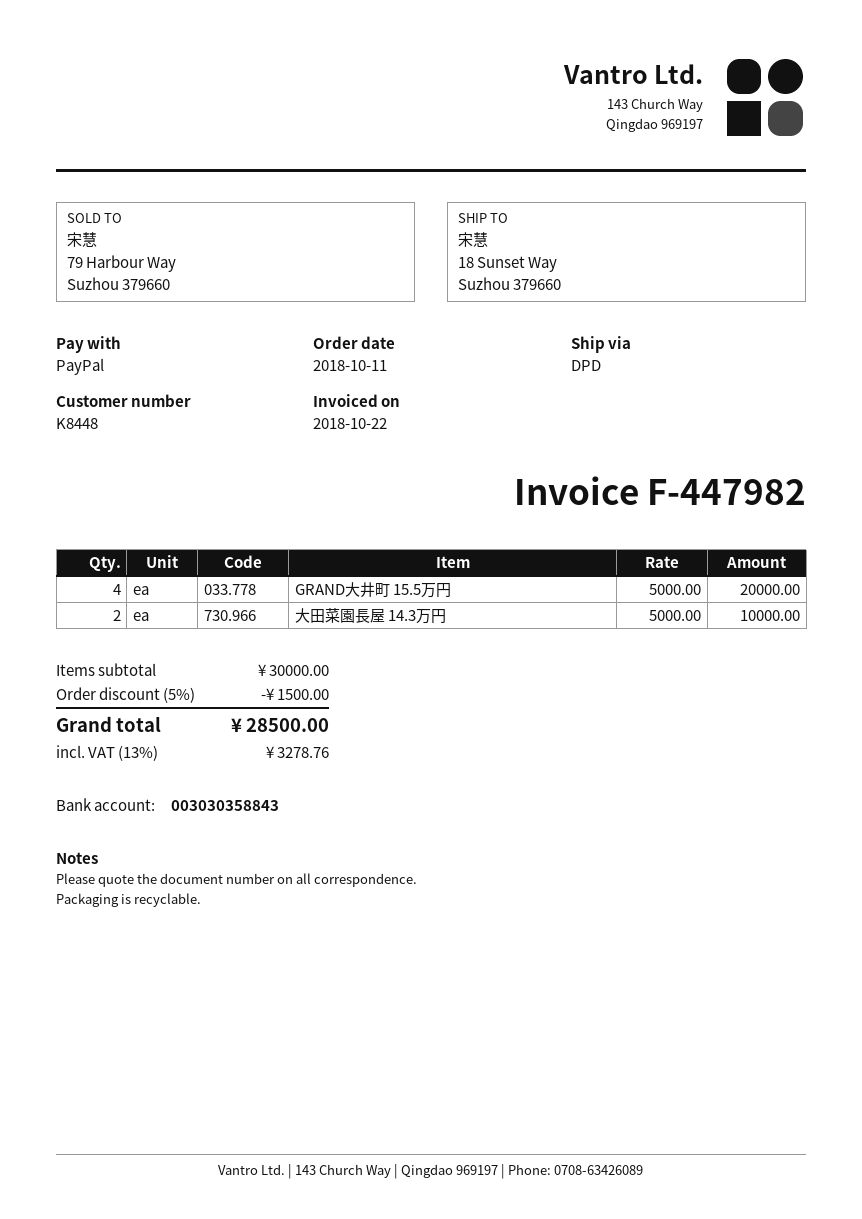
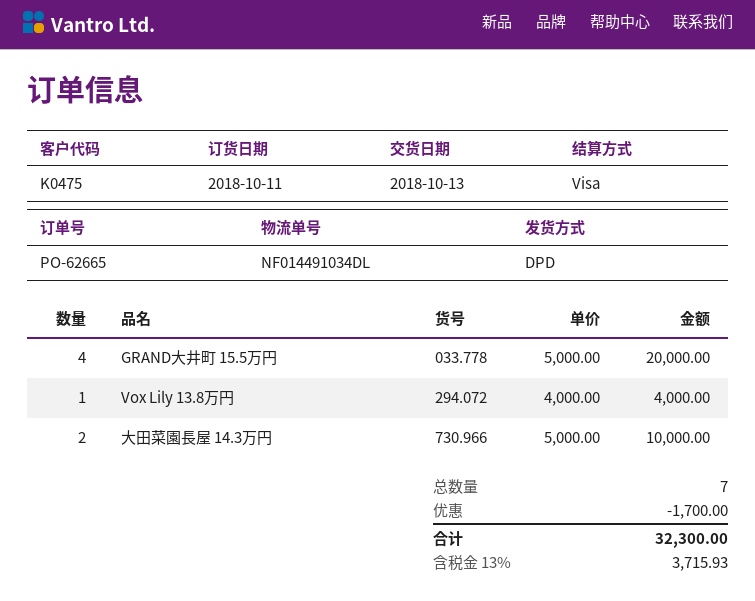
customer number: K8448 -> K0475
payment method: PayPal -> Visa
Vox Lily 13.8万円: none -> 1 x 4000.00 = 4000.00
discount: 1500.00 -> 1700.00
tax: 13% = 3278.76 -> 13% = 3715.93
total: 28500.00 -> 32300.00

